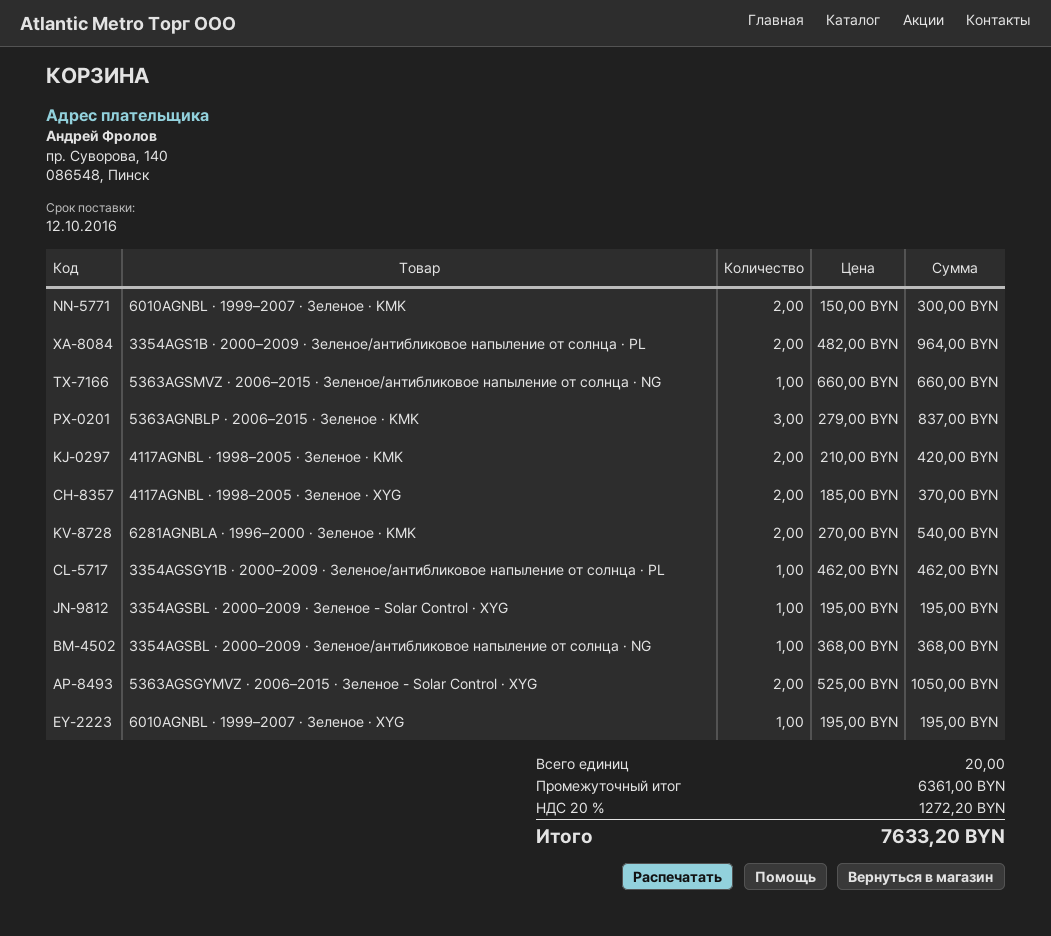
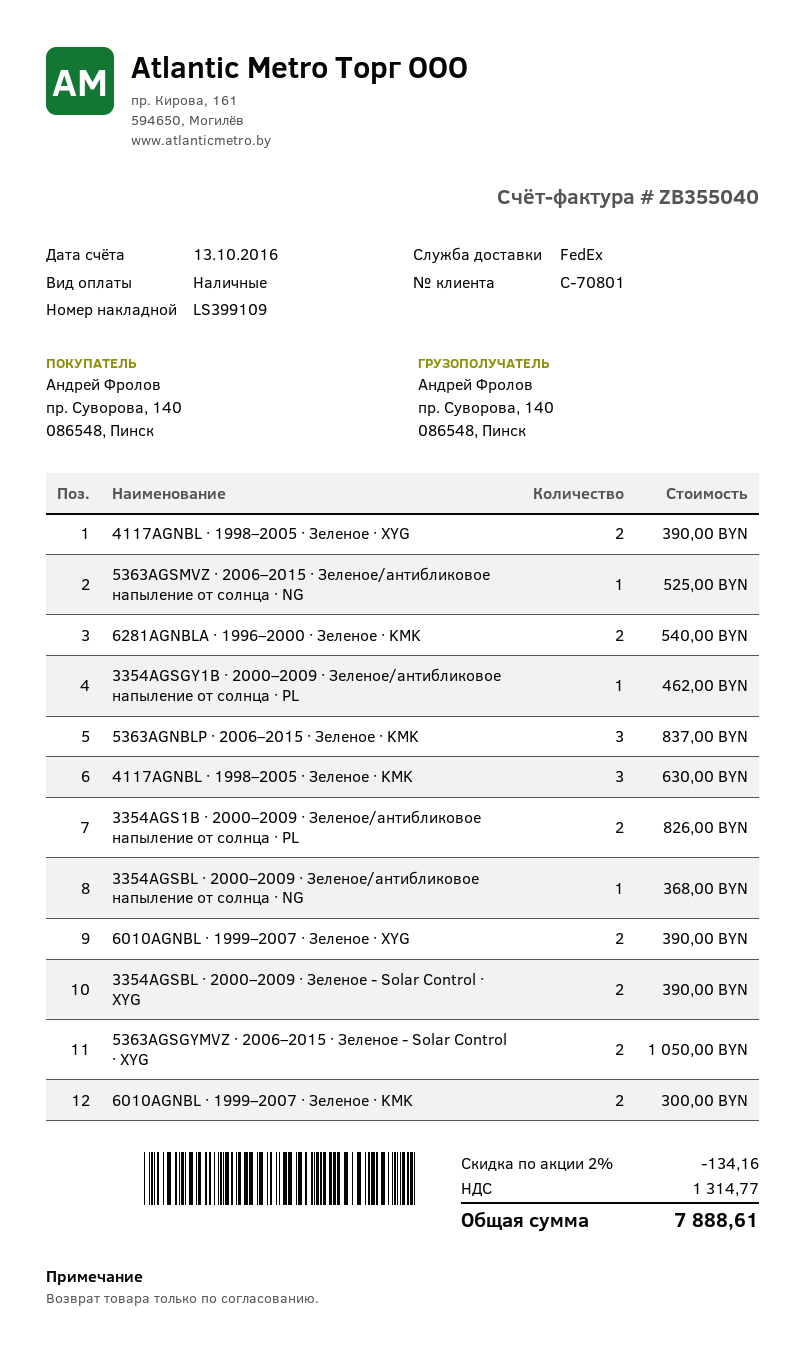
3354AGS1B · 2000–2009 · Зеленое/антибликовое напыление от солнца · PL: 2 for 964.00 -> 2 for 826.00
5363AGSMVZ · 2006–2015 · Зеленое/антибликовое напыление от солнца · NG: 1 for 660.00 -> 1 for 525.00
4117AGNBL · 1998–2005 · Зеленое · KMK: 2 for 420.00 -> 3 for 630.00
4117AGNBL · 1998–2005 · Зеленое · XYG: 2 for 370.00 -> 2 for 390.00
3354AGSBL · 2000–2009 · Зеленое - Solar Control · XYG: 1 for 195.00 -> 2 for 390.00
6010AGNBL · 1999–2007 · Зеленое · XYG: 1 for 195.00 -> 2 for 390.00
discount: none -> 2% = 134.16
tax: 1272.20 -> 1314.77
total: 7633.20 -> 7888.61

